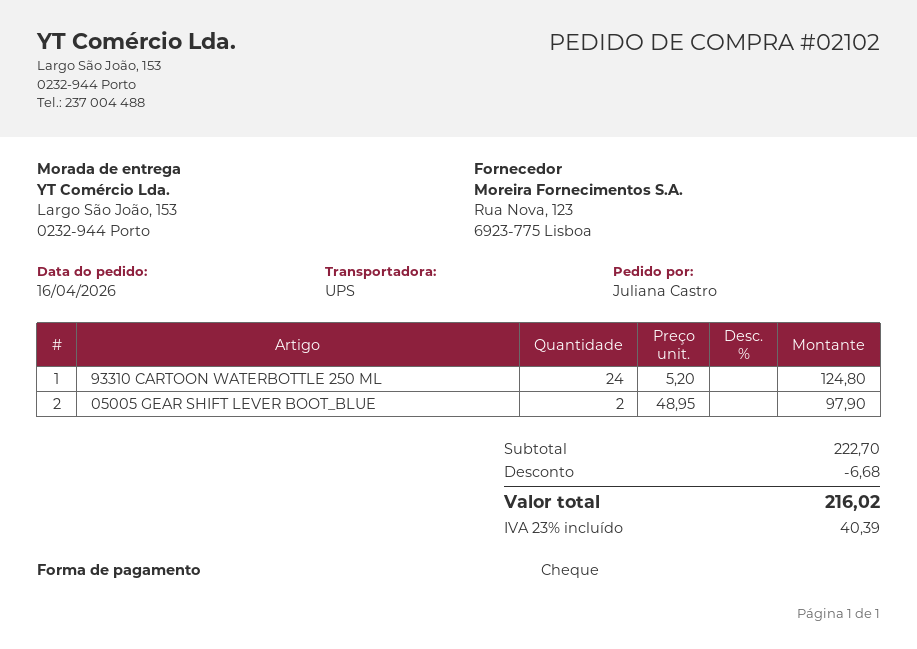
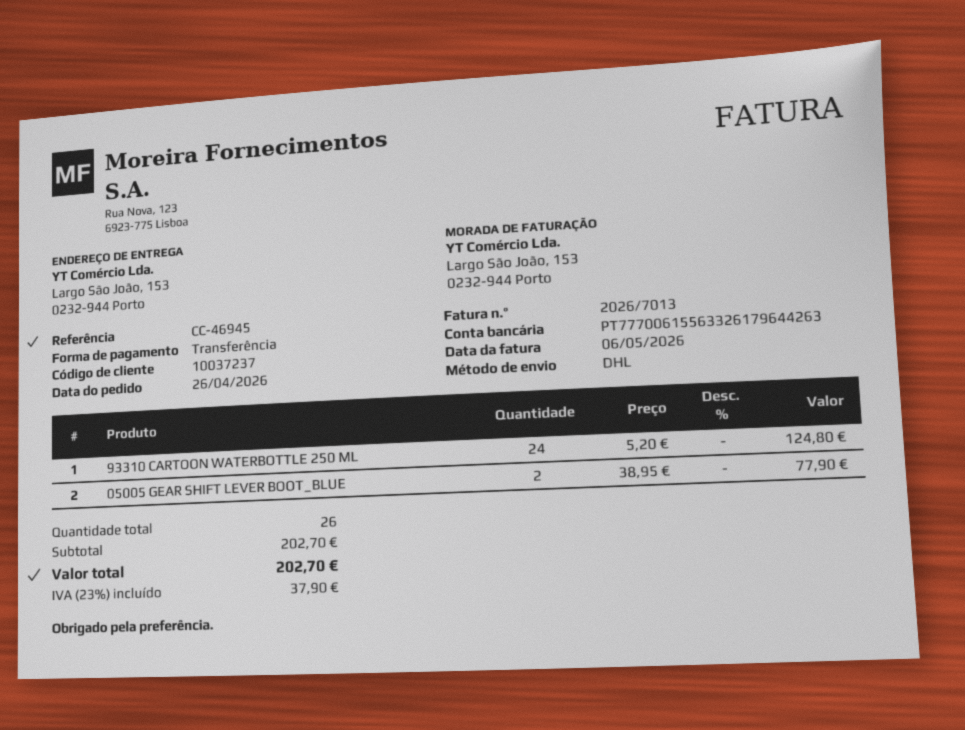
order date: 2026-04-16 -> 2026-04-26
payment method: cheque -> bank transfer
shipping method: UPS -> DHL
05005 GEAR SHIFT LEVER BOOT_BLUE: 2 x 48.95 = 97.90 -> 2 x 38.95 = 77.90
subtotal: 222.70 -> 202.70
discount: 6.68 -> none
tax: 23% = 40.39 -> 23% = 37.90
total: 216.02 -> 202.70

